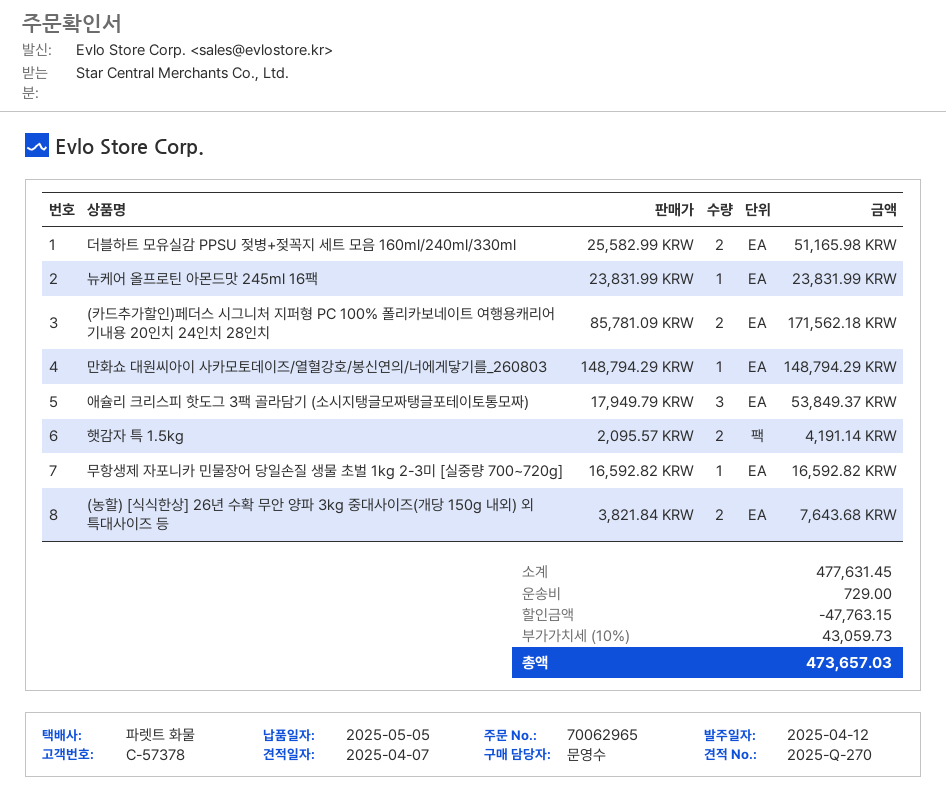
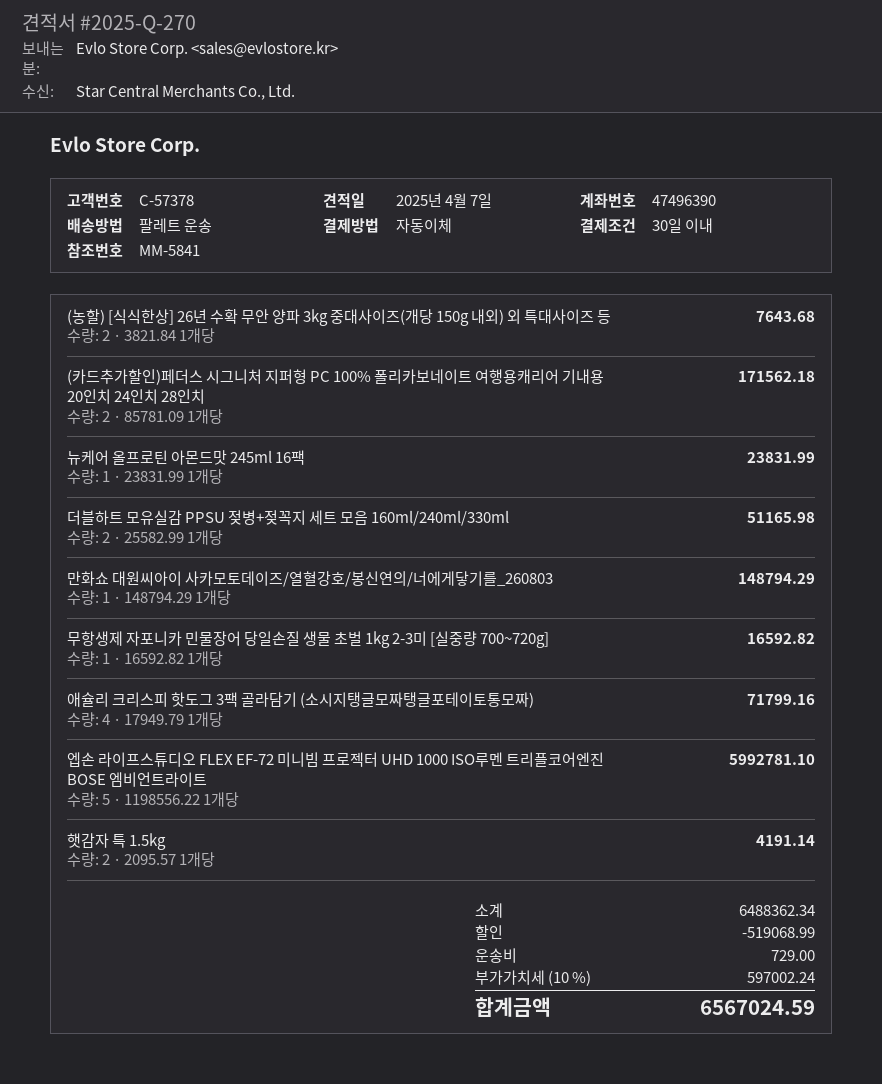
애슐리 크리스피 핫도그 3팩 골라담기 (소시지탱글모짜탱글포테이토통모짜): 3 x 17949.79 = 53849.37 -> 4 x 17949.79 = 71799.16
엡손 라이프스튜디오 FLEX EF-72 미니빔 프로젝터 UHD 1000 ISO루멘 트리플코어엔진 BOSE 엠비언트라이트: none -> 5 x 1198556.22 = 5992781.10
subtotal: 477631.45 -> 6488362.34
discount: 47763.15 -> 519068.99
tax: 10% = 43059.73 -> 10% = 597002.24
total: 473657.03 -> 6567024.59

